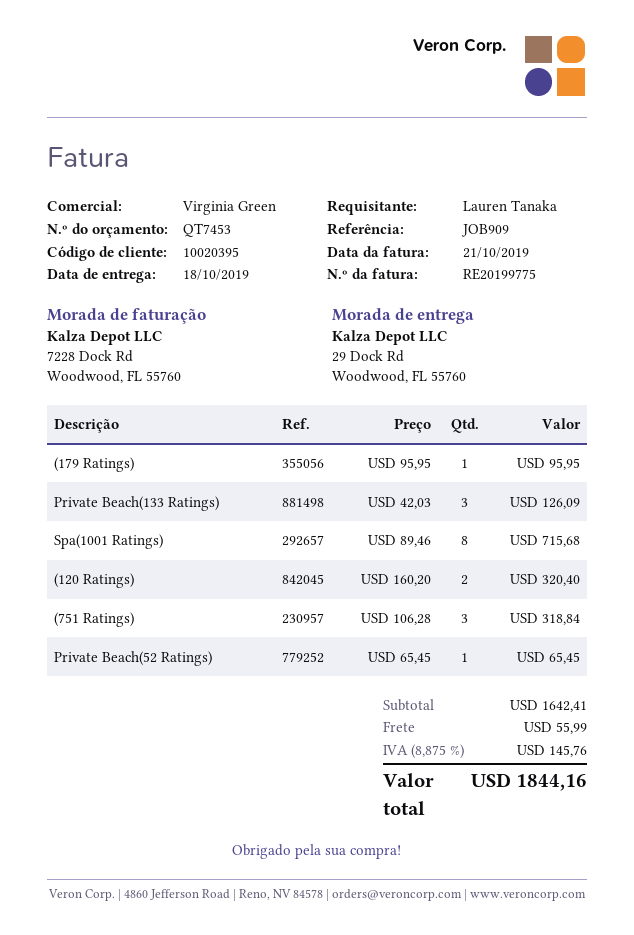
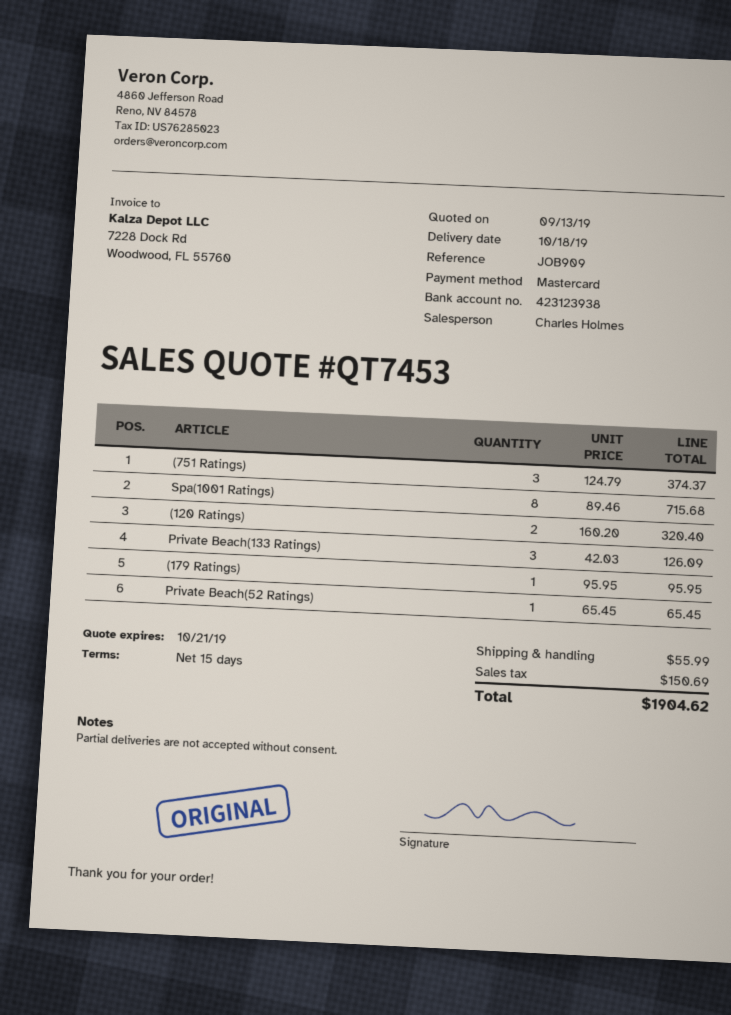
sales rep: Virginia Green -> Charles Holmes
(751 Ratings): 3 x 106.28 = 318.84 -> 3 x 124.79 = 374.37
tax: 145.76 -> 150.69
total: 1844.16 -> 1904.62

